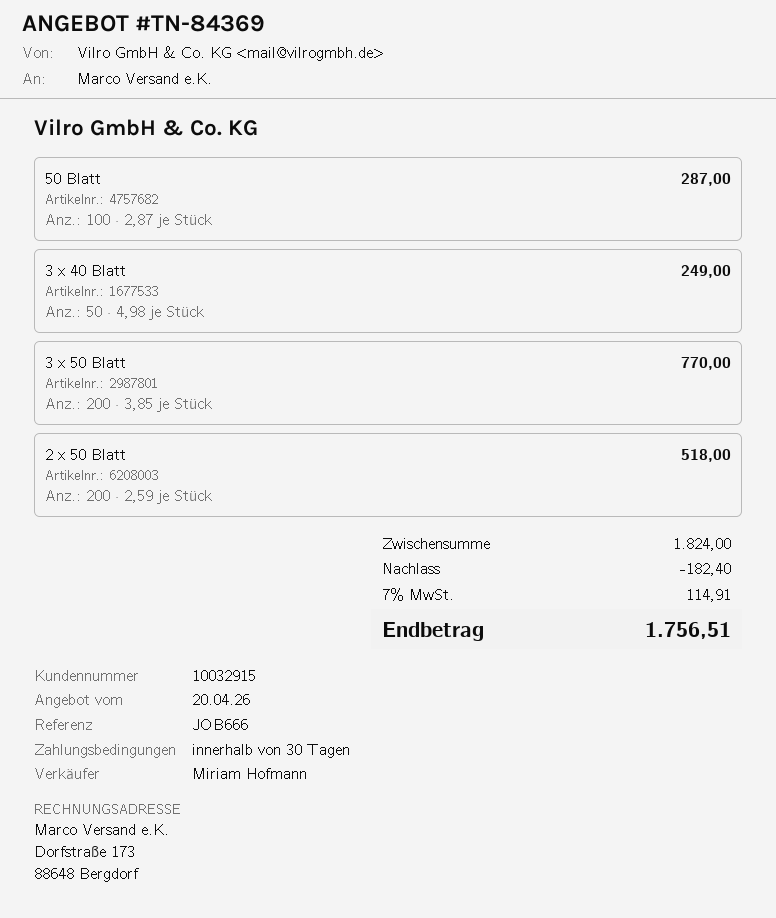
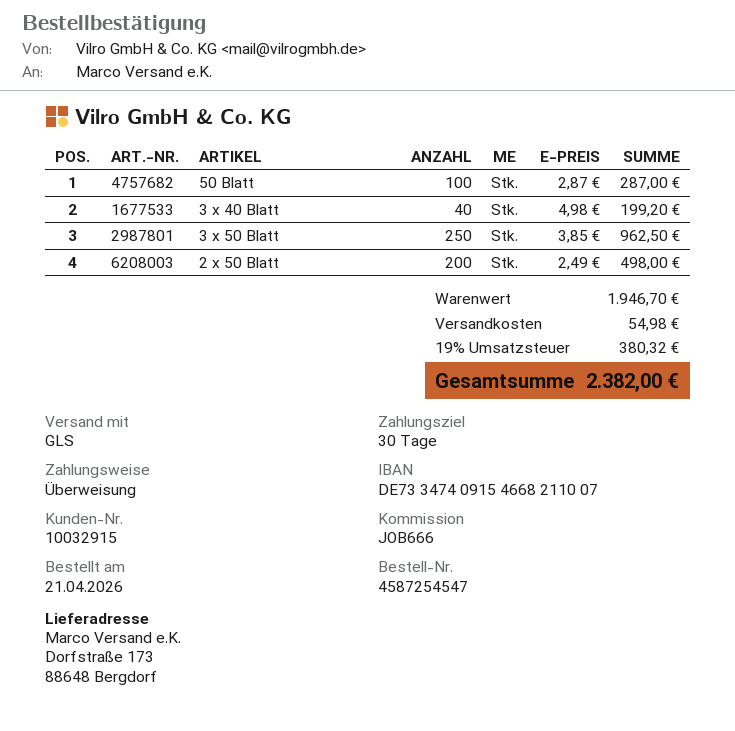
3 x 40 Blatt: 50 x 4.98 = 249.00 -> 40 x 4.98 = 199.20
3 x 50 Blatt: 200 x 3.85 = 770.00 -> 250 x 3.85 = 962.50
2 x 50 Blatt: 200 x 2.59 = 518.00 -> 200 x 2.49 = 498.00
subtotal: 1824.00 -> 1946.70
discount: 182.40 -> none
shipping: none -> 54.98
tax: 7% = 114.91 -> 19% = 380.32
total: 1756.51 -> 2382.00

